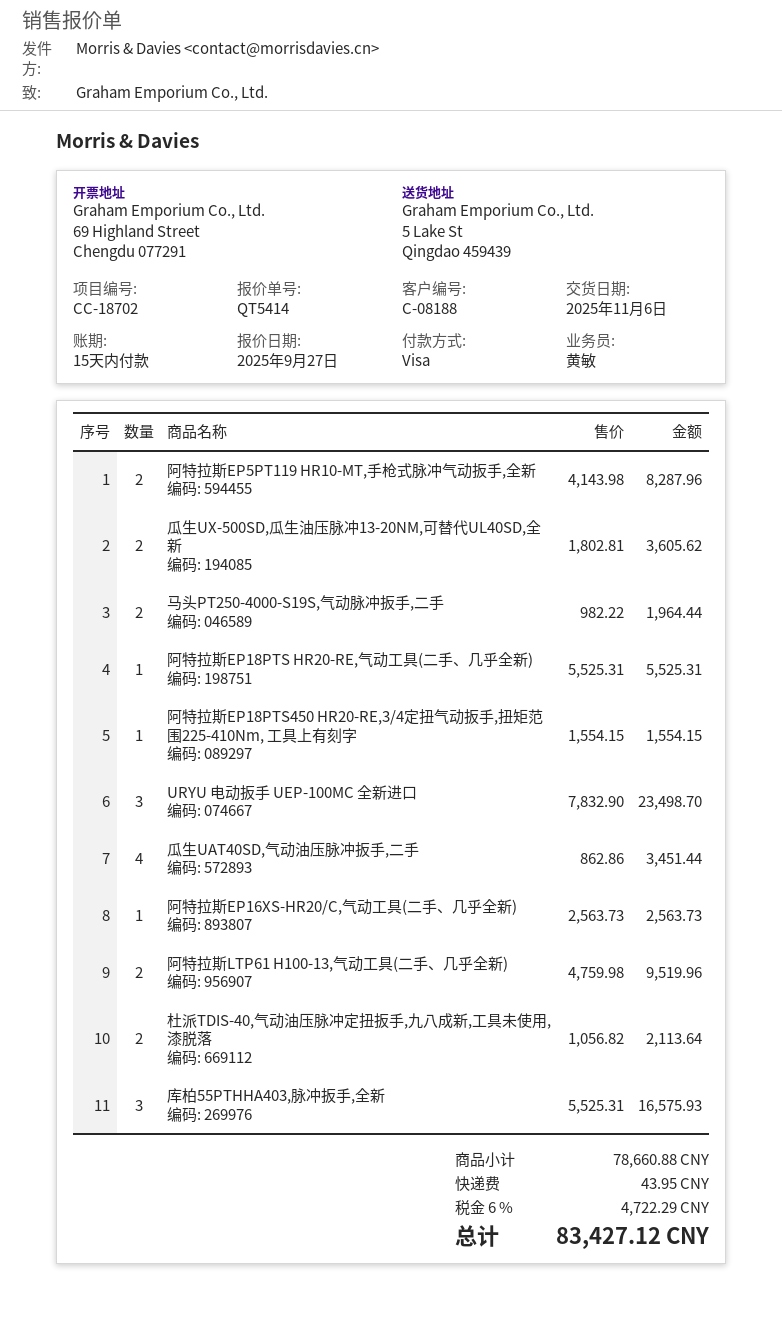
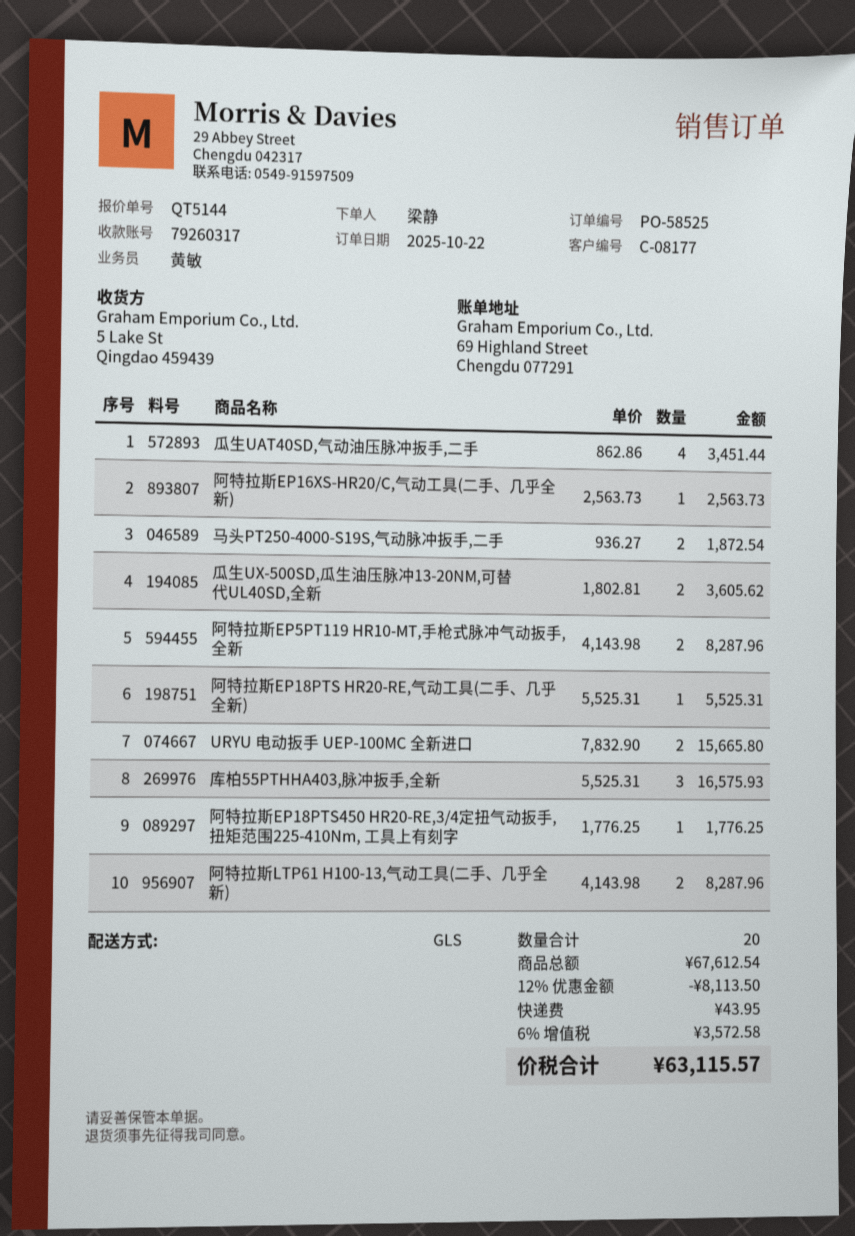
quote number: QT5414 -> QT5144
customer number: C-08188 -> C-08177
马头PT250-4000-S19S,气动脉冲扳手,二手: 2 x 982.22 = 1964.44 -> 2 x 936.27 = 1872.54
阿特拉斯EP18PTS450 HR20-RE,3/4定扭气动扳手,扭矩范围225-410Nm, 工具上有刻字: 1 x 1554.15 = 1554.15 -> 1 x 1776.25 = 1776.25
URYU 电动扳手 UEP-100MC 全新进口: 3 x 7832.90 = 23498.70 -> 2 x 7832.90 = 15665.80
阿特拉斯LTP61 H100-13,气动工具(二手、几乎全新): 2 x 4759.98 = 9519.96 -> 2 x 4143.98 = 8287.96
杜派TDIS-40,气动油压脉冲定扭扳手,九八成新,工具未使用,漆脱落: 2 x 1056.82 = 2113.64 -> none
subtotal: 78660.88 -> 67612.54
discount: none -> 12% = 8113.50
tax: 6% = 4722.29 -> 6% = 3572.58
total: 83427.12 -> 63115.57

